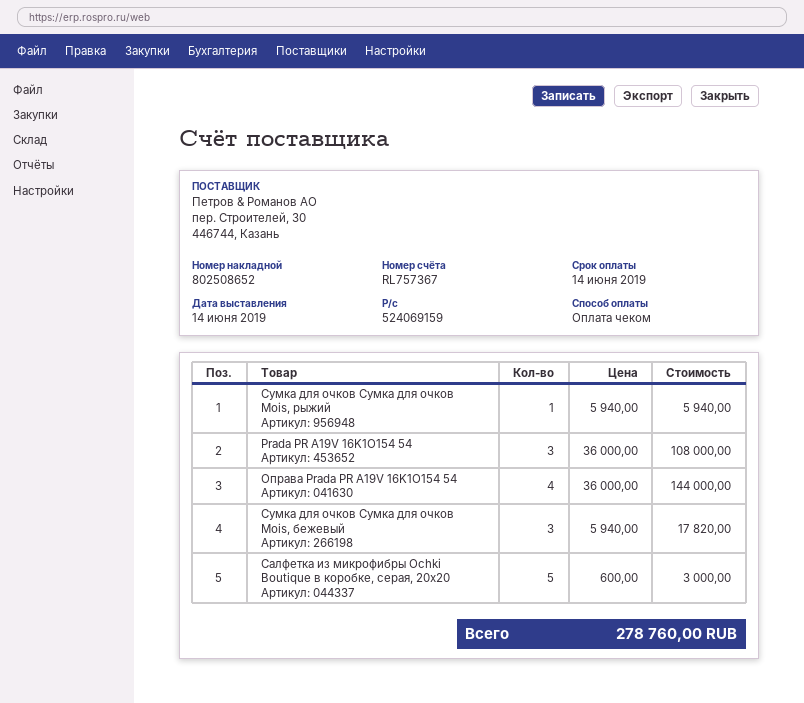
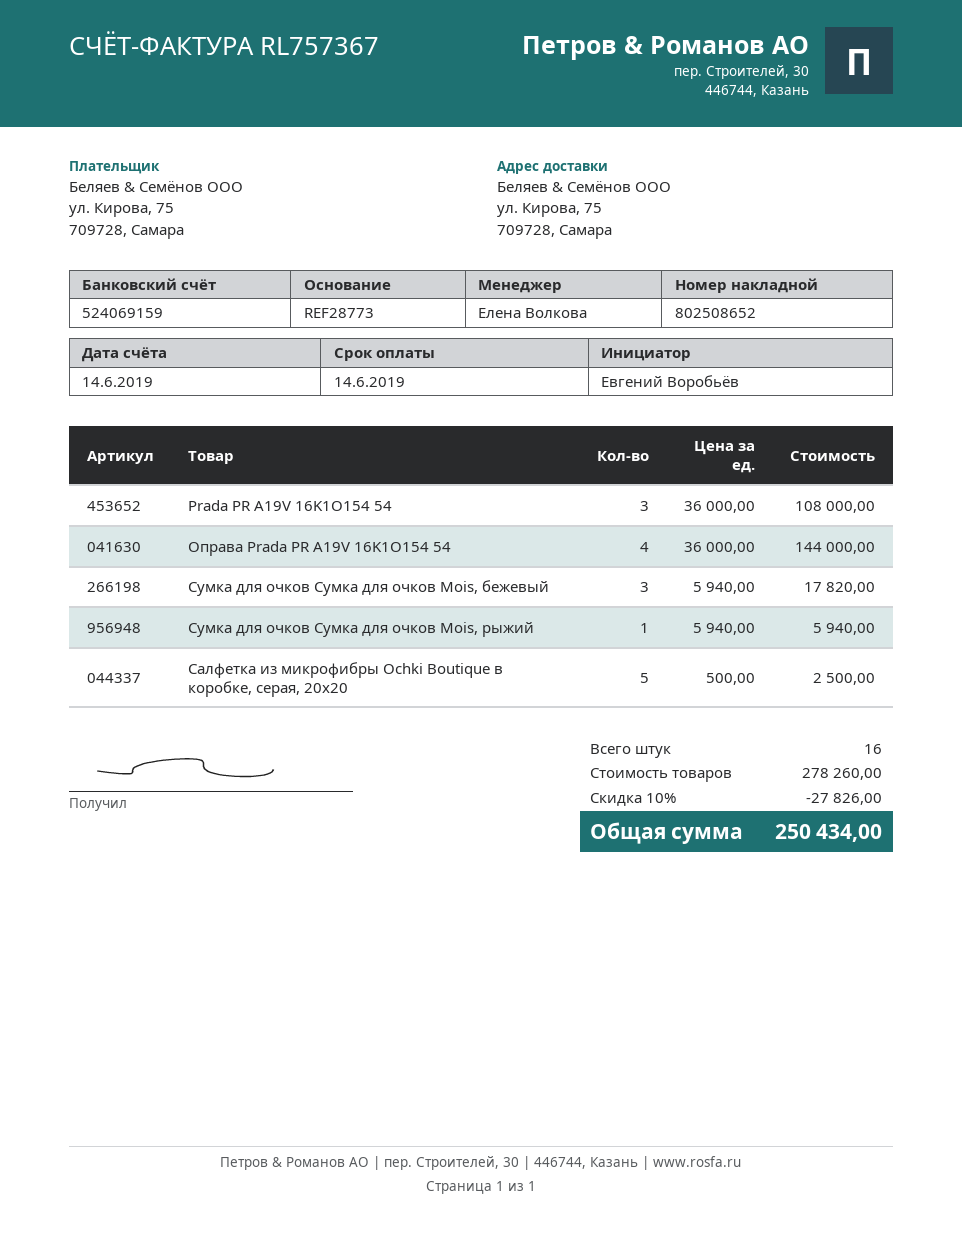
Салфетка из микрофибры Ochki Boutique в коробке, серая, 20х20: 5 x 600.00 = 3000.00 -> 5 x 500.00 = 2500.00
discount: none -> 10% = 27826.00
total: 278760.00 -> 250434.00

